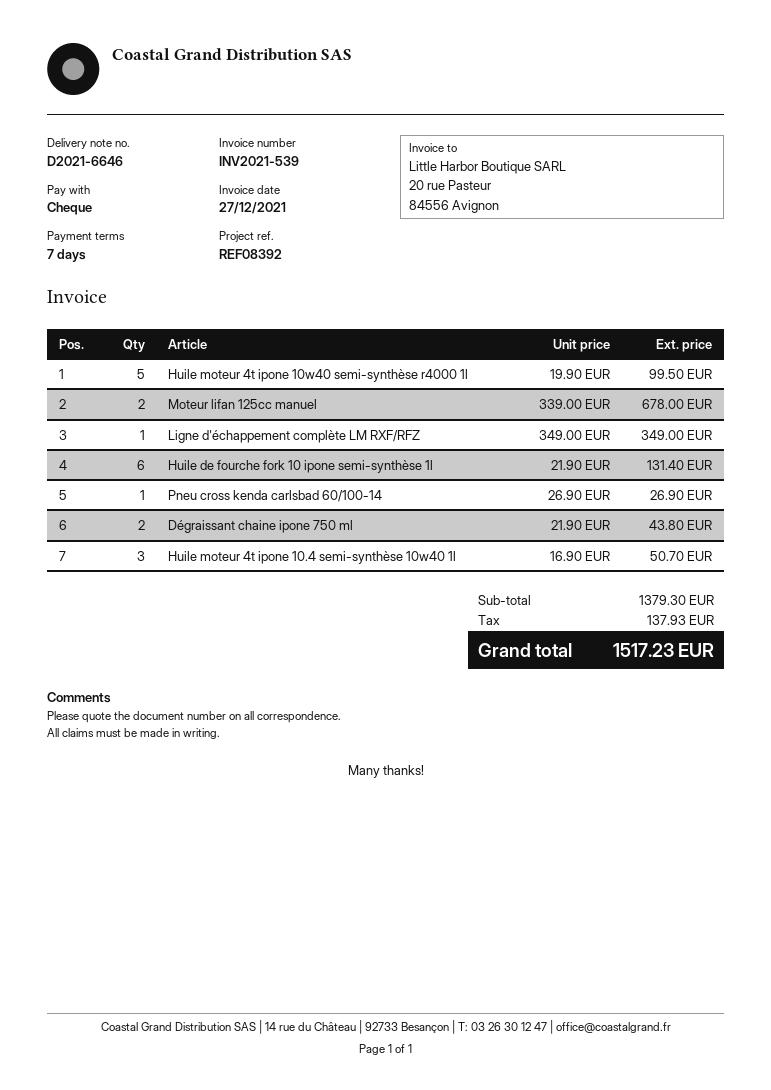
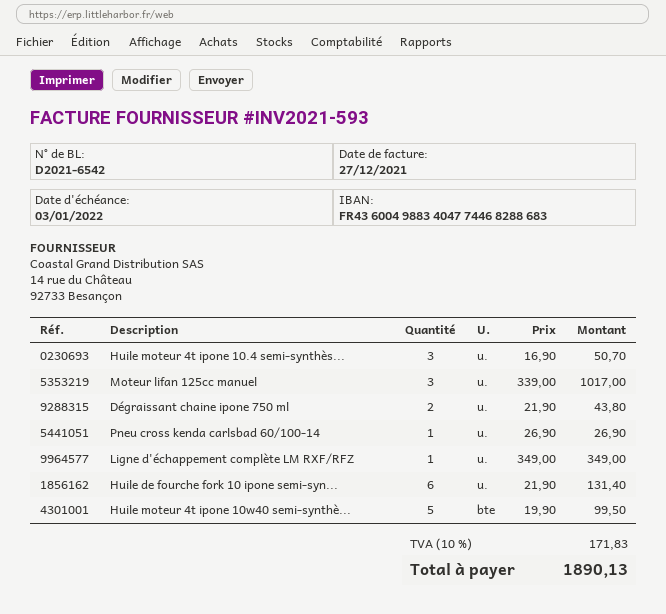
delivery note number: D2021-6646 -> D2021-6542
invoice number: INV2021-539 -> INV2021-593
Moteur lifan 125cc manuel: 2 x 339.00 = 678.00 -> 3 x 339.00 = 1017.00
tax: 137.93 -> 171.83
total: 1517.23 -> 1890.13

